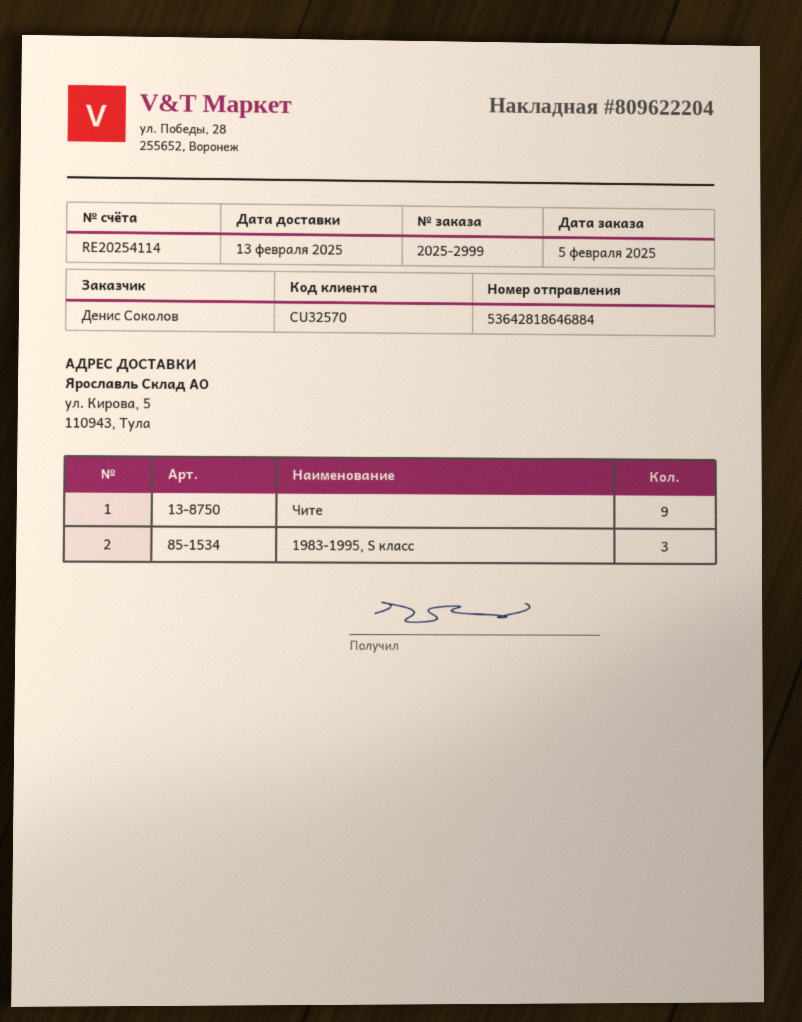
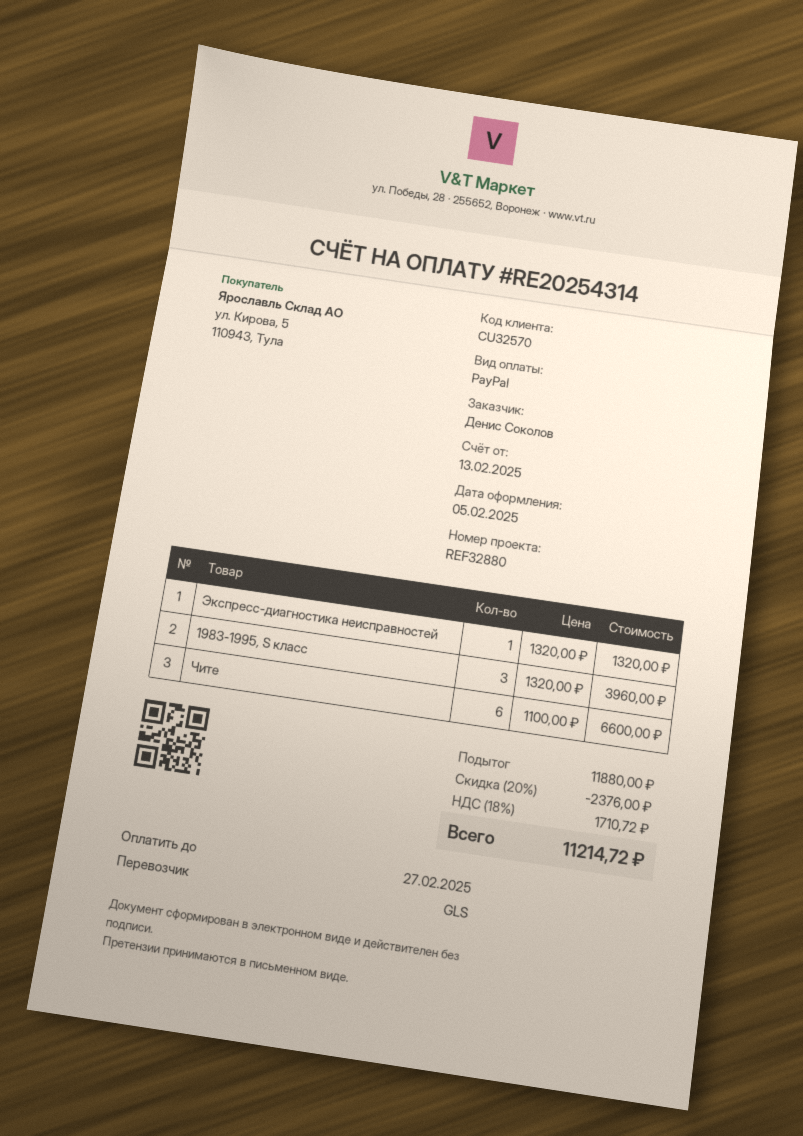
invoice number: RE20254114 -> RE20254314
Чите: 9 -> 6
Экспресс-диагностика неисправностей: none -> 1

